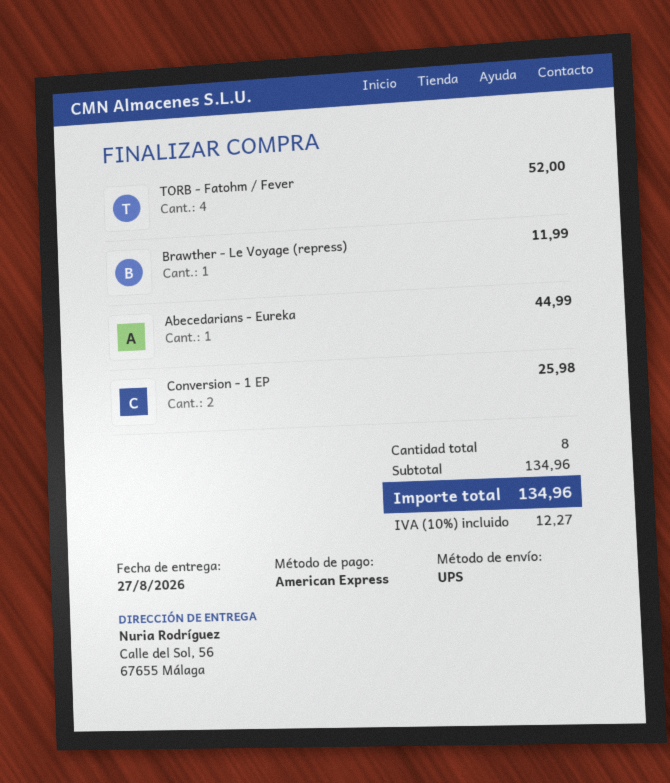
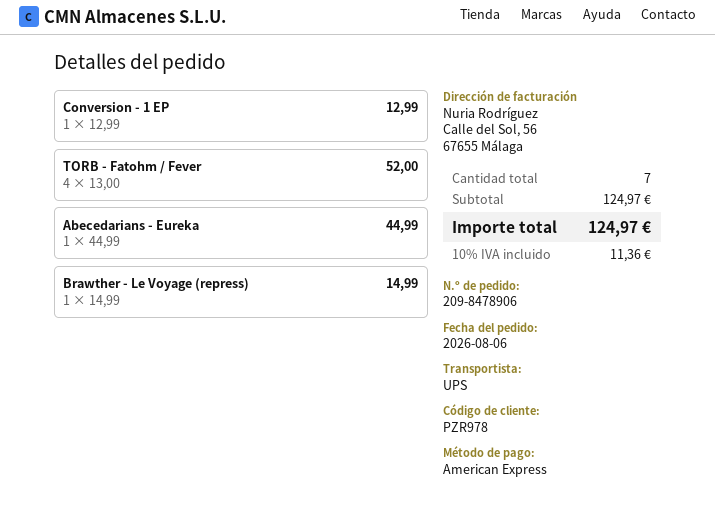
Brawther - Le Voyage (repress): 1 for 11.99 -> 1 for 14.99
Conversion - 1 EP: 2 for 25.98 -> 1 for 12.99
total quantity: 8 -> 7
subtotal: 134.96 -> 124.97
tax: 10% = 12.27 -> 10% = 11.36
total: 134.96 -> 124.97

